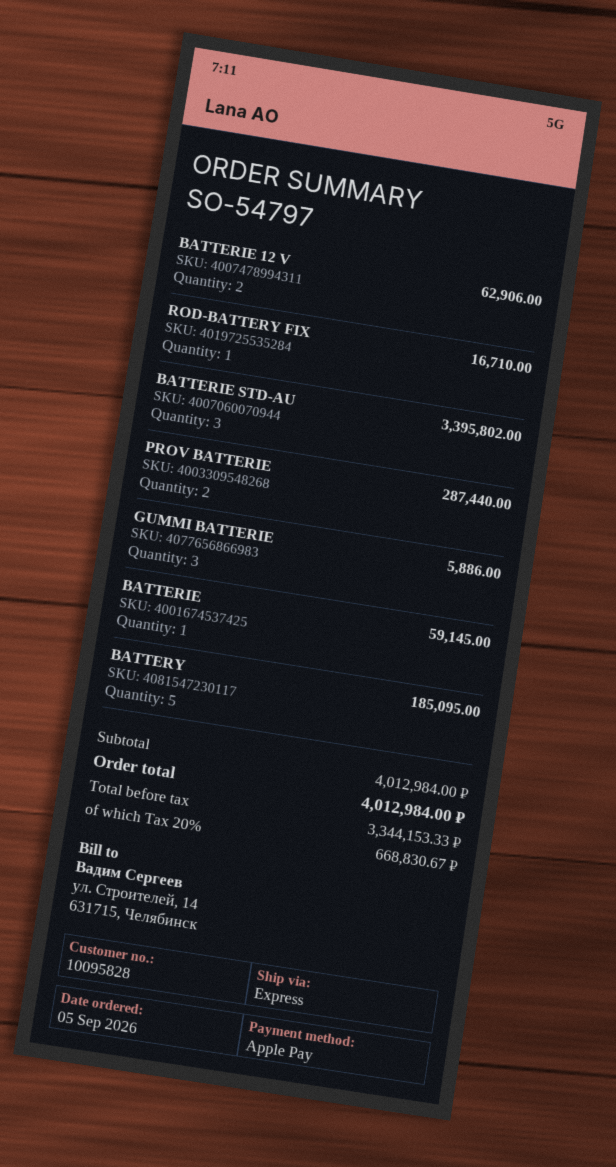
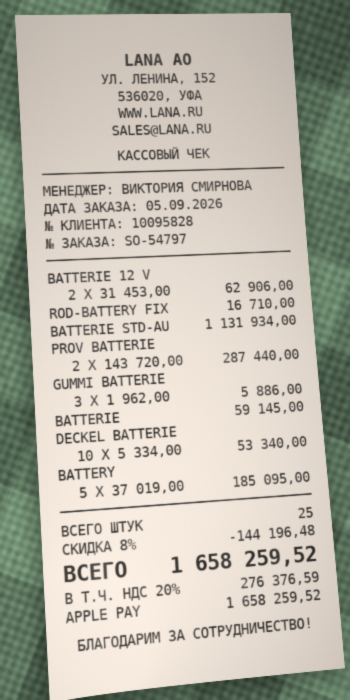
BATTERIE STD-AU: 3 for 3395802.00 -> 1 for 1131934.00
DECKEL BATTERIE: none -> 10 for 53340.00
discount: none -> 8% = 144196.48
tax: 20% = 668830.67 -> 20% = 276376.59
total: 4012984.00 -> 1658259.52

